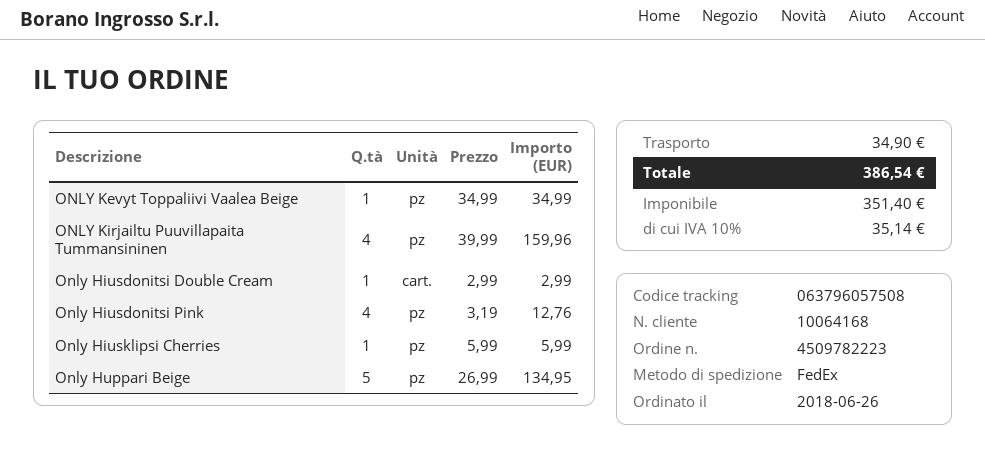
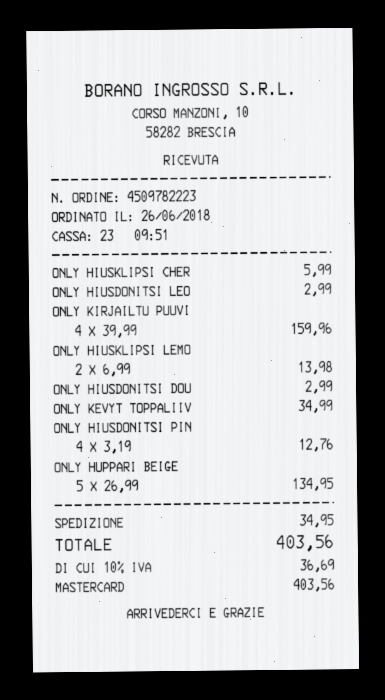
ONLY HIUSDONITSI LEO: none -> 1 x 2.99 = 2.99
ONLY HIUSKLIPSI LEMO: none -> 2 x 6.99 = 13.98
shipping: 34.90 -> 34.95
tax: 10% = 35.14 -> 10% = 36.69
total: 386.54 -> 403.56

